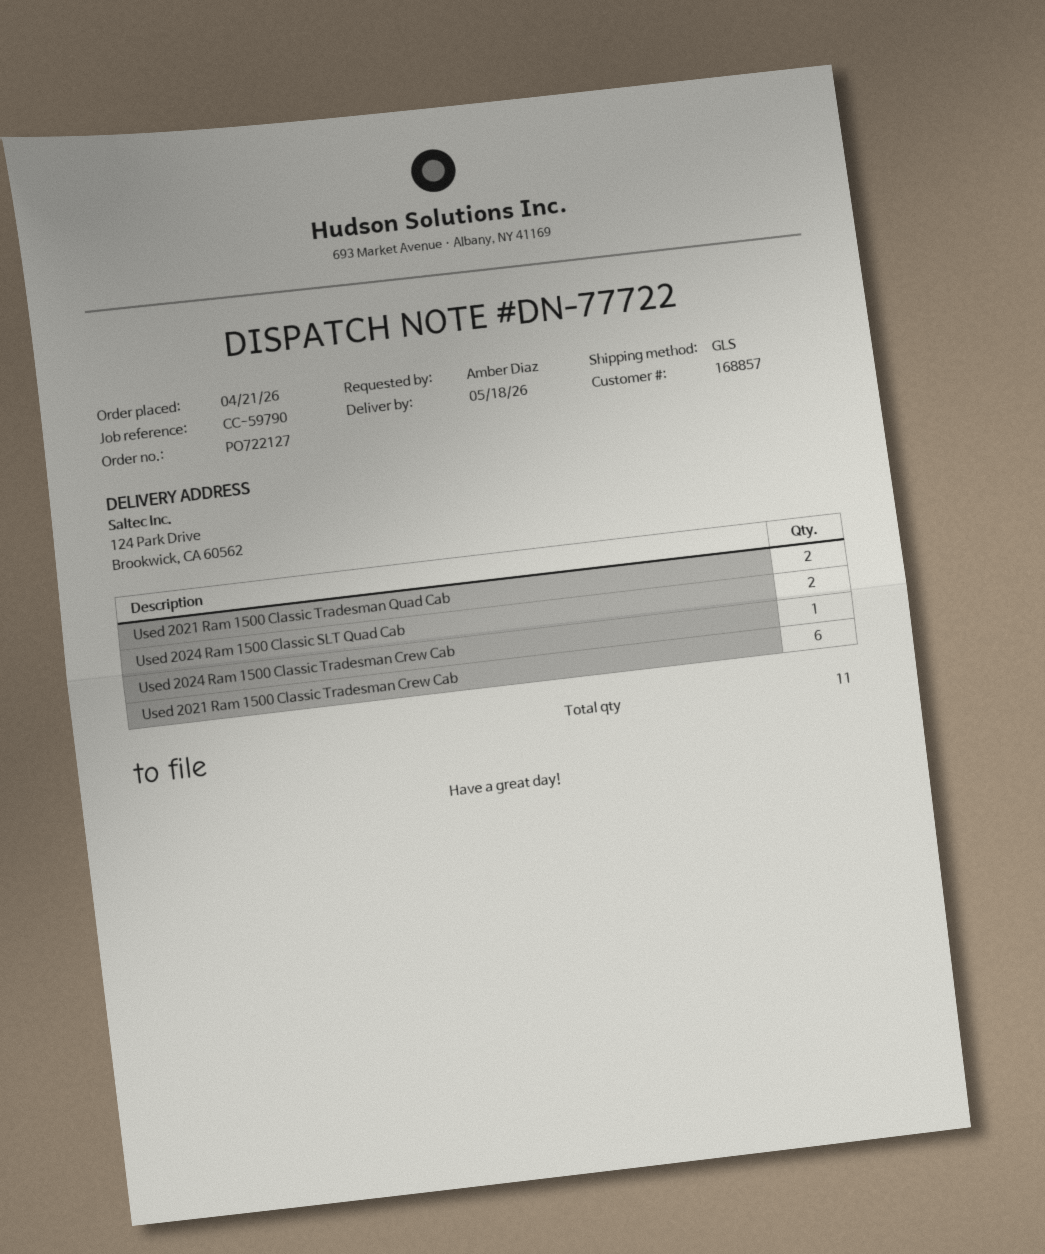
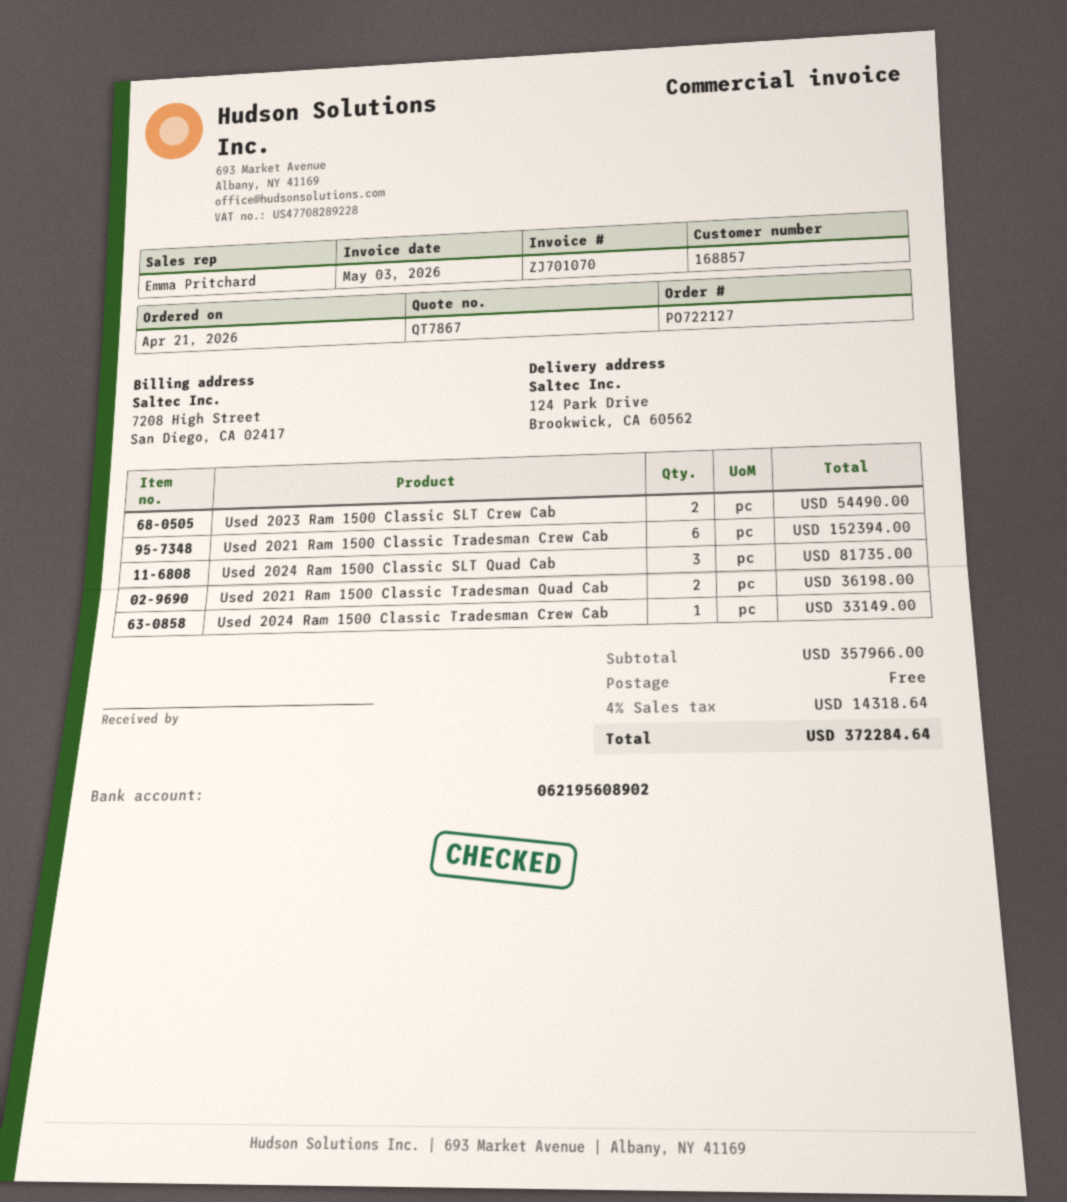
Used 2024 Ram 1500 Classic SLT Quad Cab: 2 -> 3
Used 2023 Ram 1500 Classic SLT Crew Cab: none -> 2

